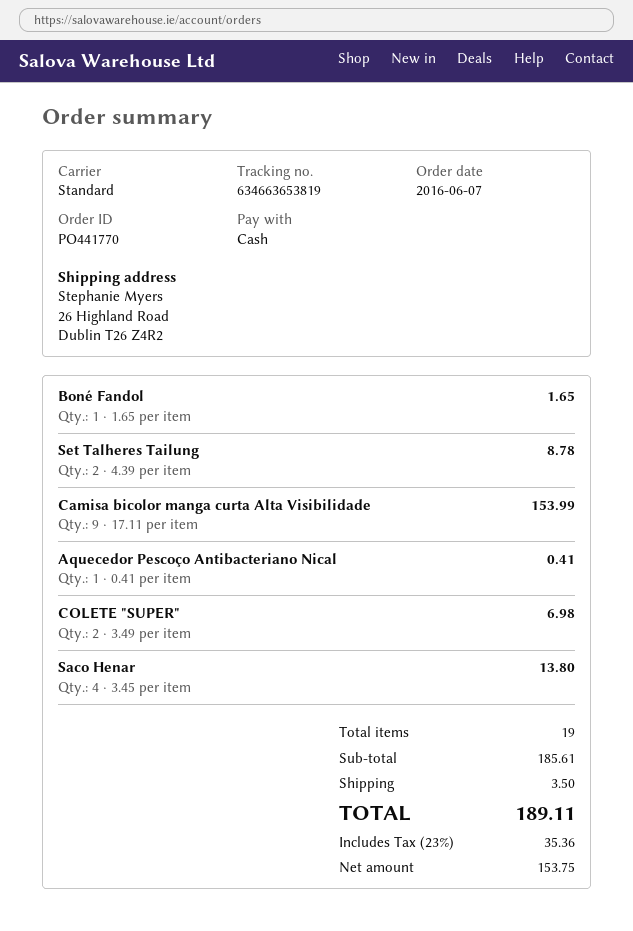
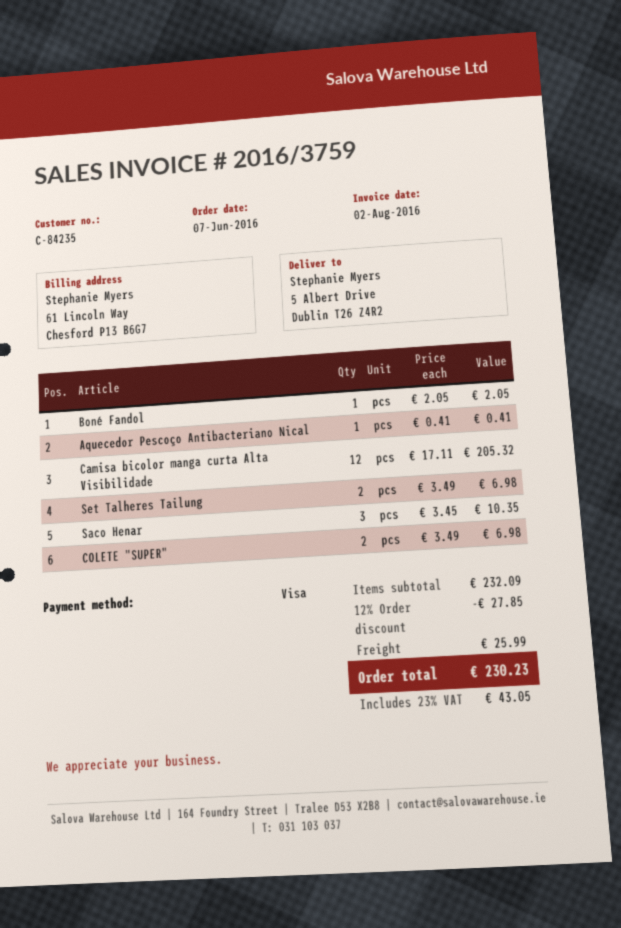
payment method: cash -> Visa
ship to: 26 Highland Road, Dublin T26 Z4R2 -> 5 Albert Drive, Dublin T26 Z4R2
Boné Fandol: 1 x 1.65 = 1.65 -> 1 x 2.05 = 2.05
Set Talheres Tailung: 2 x 4.39 = 8.78 -> 2 x 3.49 = 6.98
Camisa bicolor manga curta Alta Visibilidade: 9 x 17.11 = 153.99 -> 12 x 17.11 = 205.32
Saco Henar: 4 x 3.45 = 13.80 -> 3 x 3.45 = 10.35
subtotal: 185.61 -> 232.09
discount: none -> 12% = 27.85
shipping: 3.50 -> 25.99
tax: 23% = 35.36 -> 23% = 43.05
total: 189.11 -> 230.23

